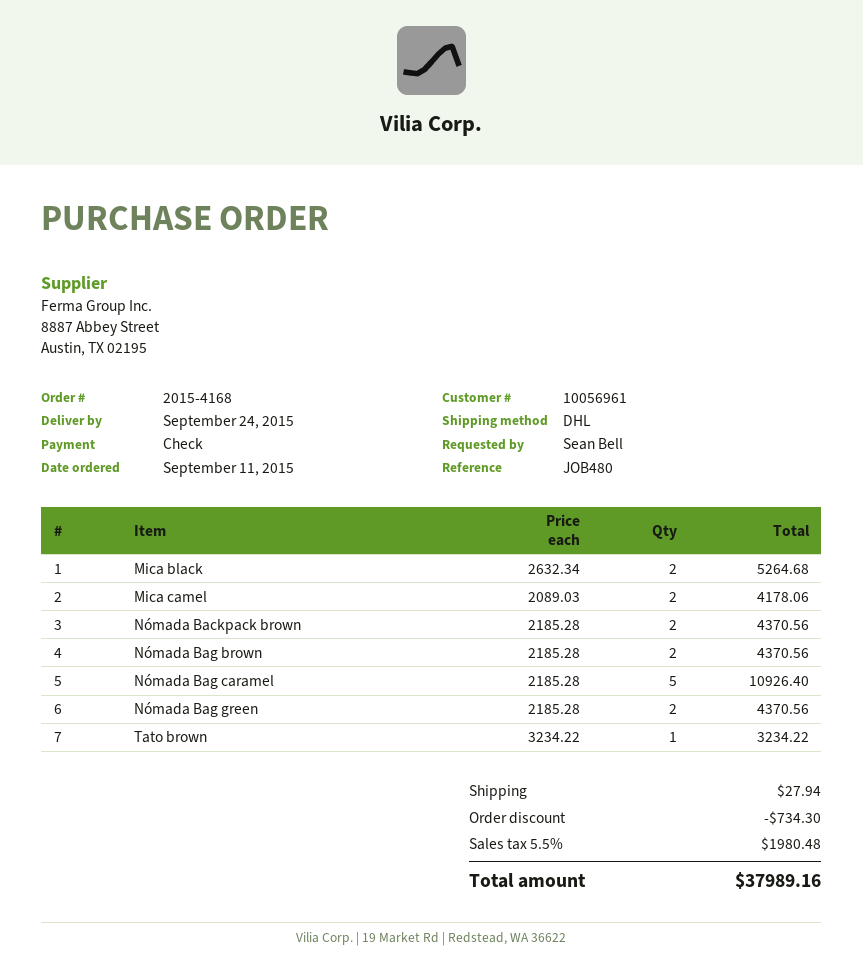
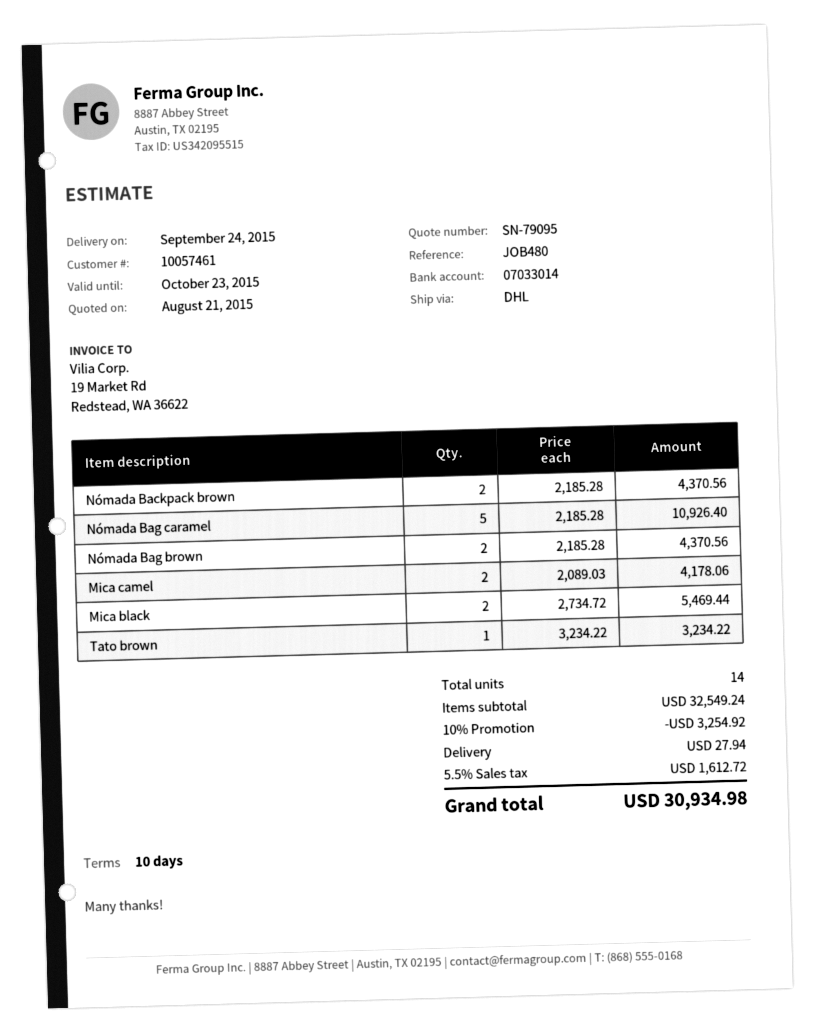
customer number: 10056961 -> 10057461
Mica black: 2 x 2632.34 = 5264.68 -> 2 x 2734.72 = 5469.44
Nómada Bag green: 2 x 2185.28 = 4370.56 -> none
discount: 734.30 -> 3254.92
tax: 5.5% = 1980.48 -> 5.5% = 1612.72
total: 37989.16 -> 30934.98

